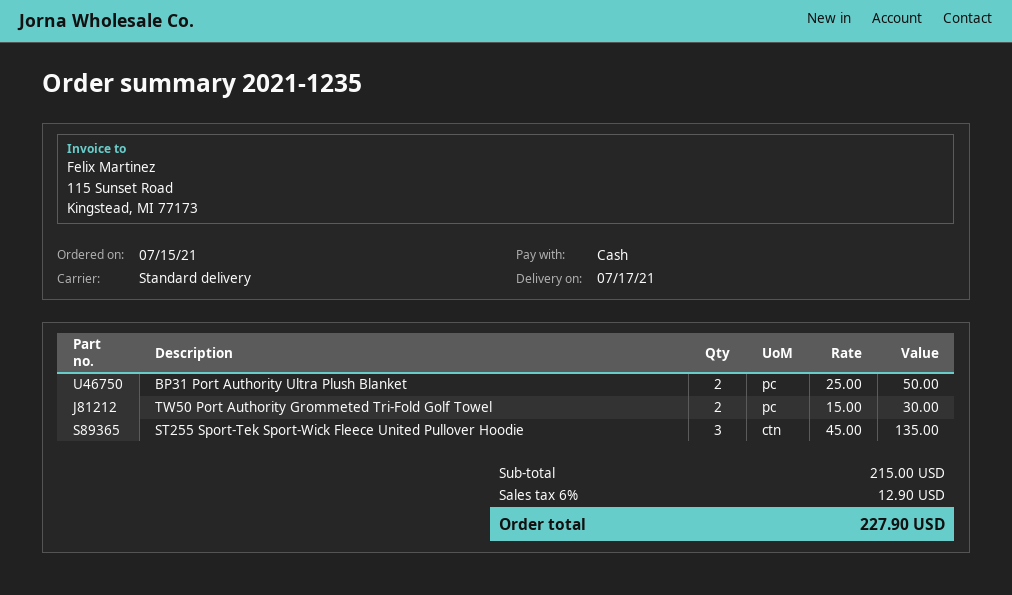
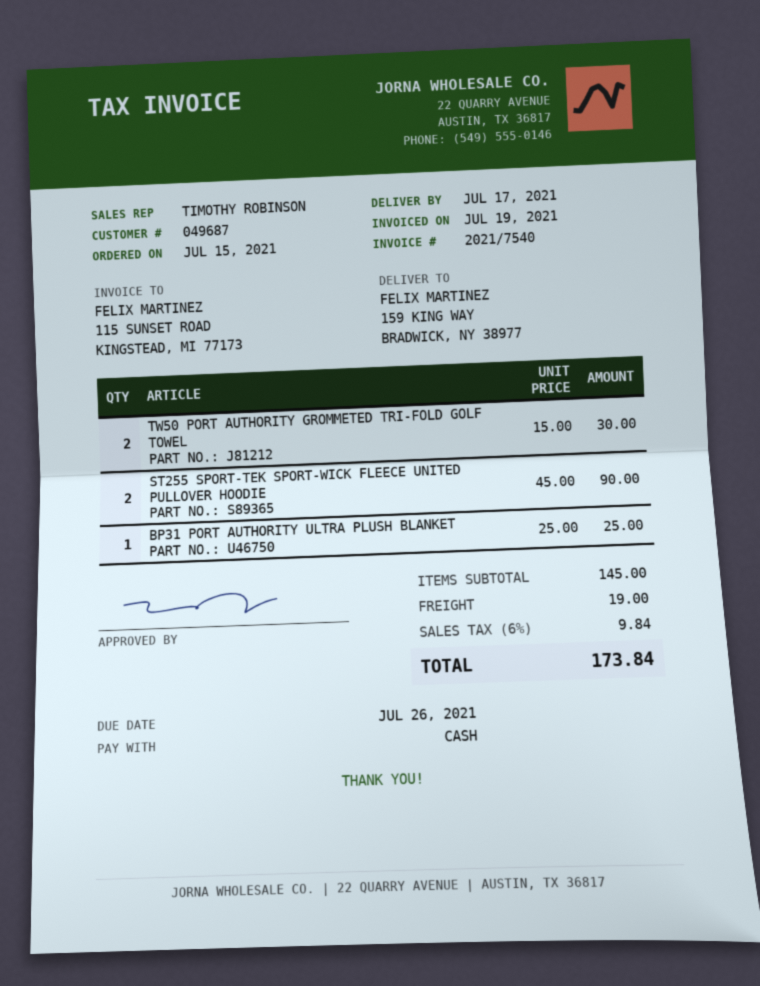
BP31 Port Authority Ultra Plush Blanket: 2 x 25.00 = 50.00 -> 1 x 25.00 = 25.00
ST255 Sport-Tek Sport-Wick Fleece United Pullover Hoodie: 3 x 45.00 = 135.00 -> 2 x 45.00 = 90.00
subtotal: 215.00 -> 145.00
shipping: none -> 19.00
tax: 6% = 12.90 -> 6% = 9.84
total: 227.90 -> 173.84

